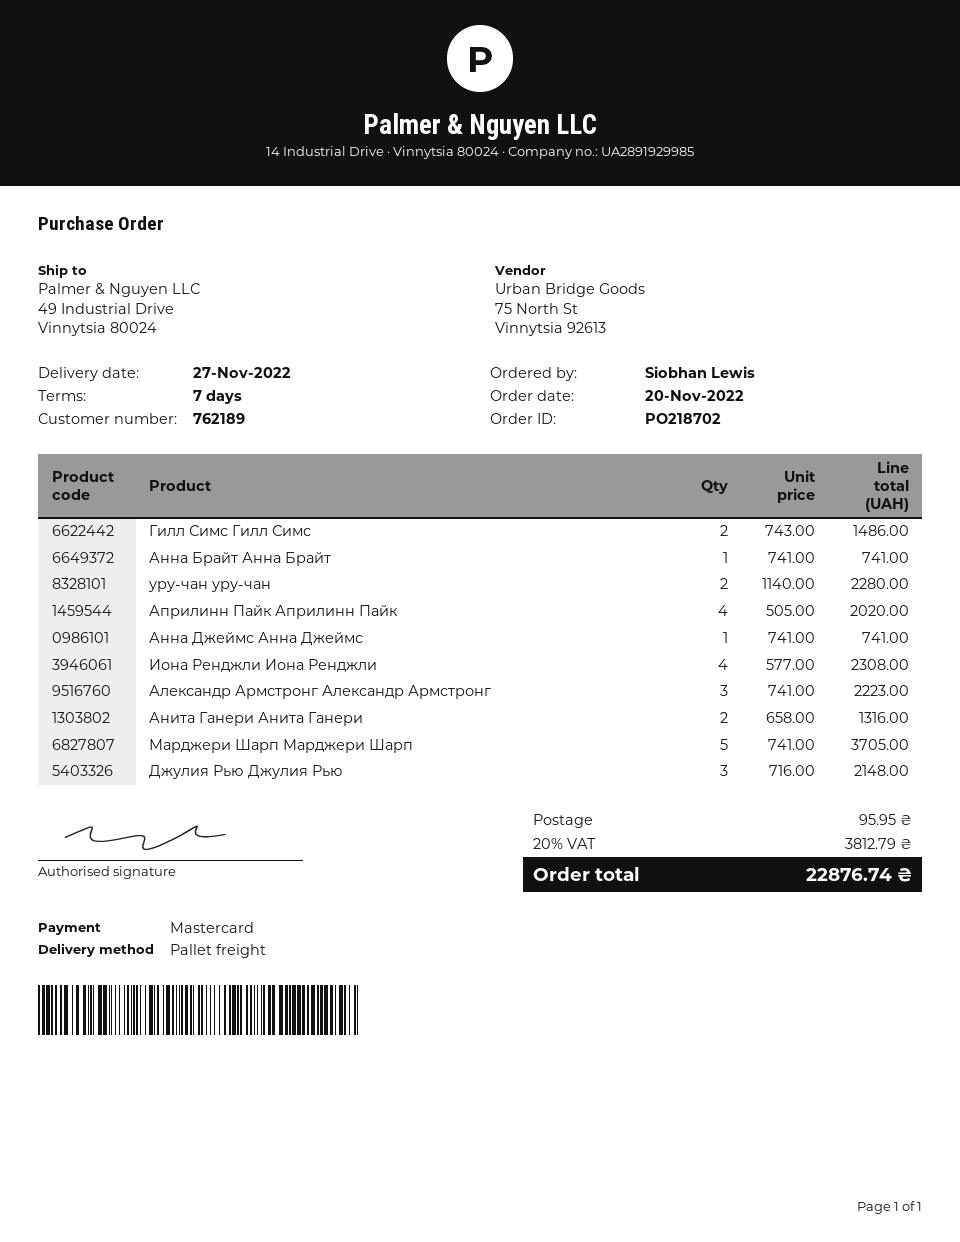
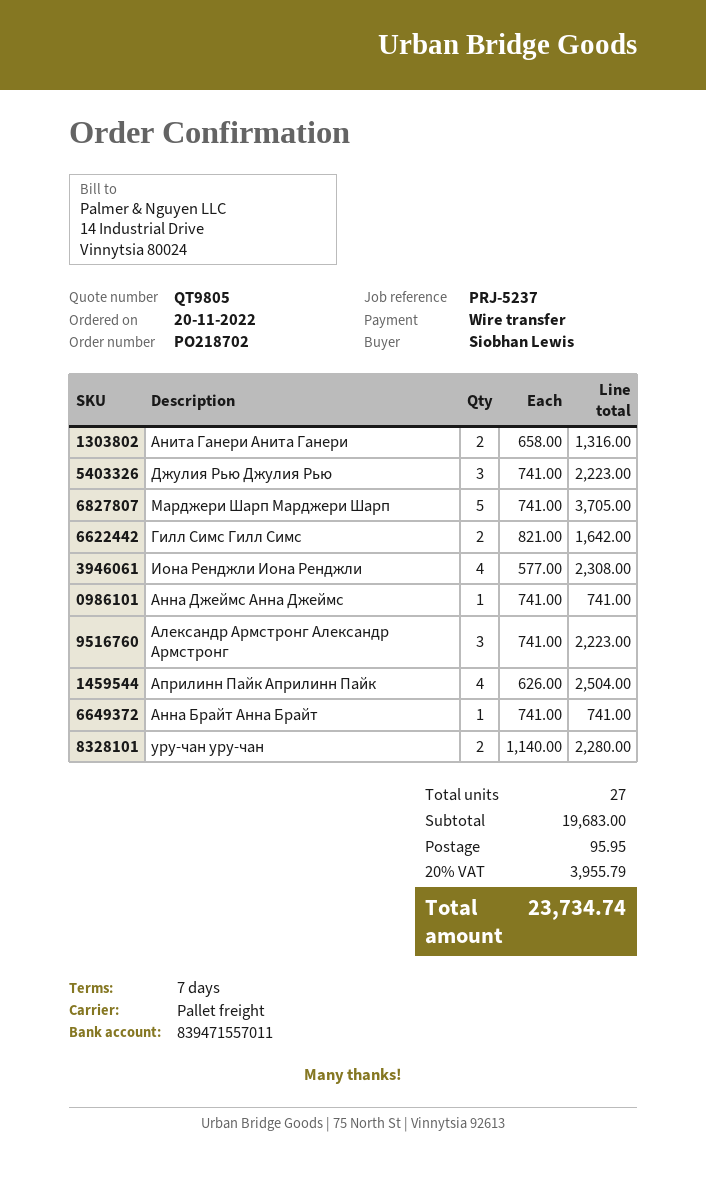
payment method: Mastercard -> bank transfer
Гилл Симс Гилл Симс: 2 x 743.00 = 1486.00 -> 2 x 821.00 = 1642.00
Априлинн Пайк Априлинн Пайк: 4 x 505.00 = 2020.00 -> 4 x 626.00 = 2504.00
Джулия Рью Джулия Рью: 3 x 716.00 = 2148.00 -> 3 x 741.00 = 2223.00
tax: 20% = 3812.79 -> 20% = 3955.79
total: 22876.74 -> 23734.74

